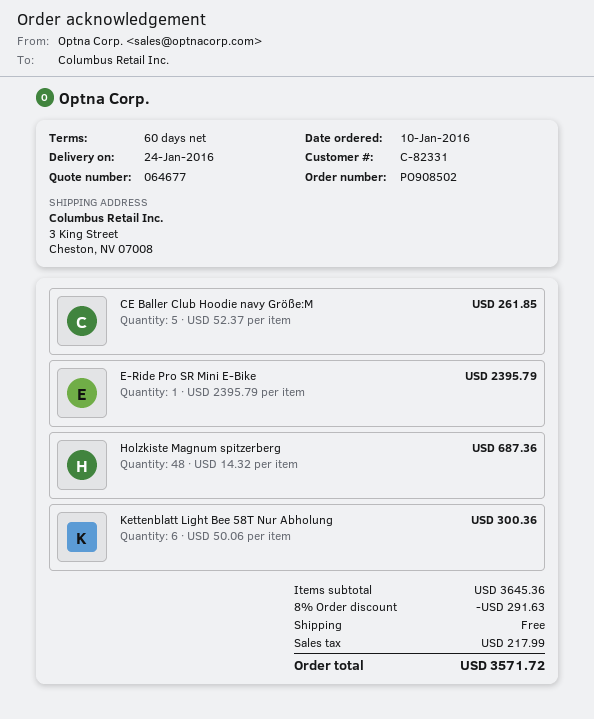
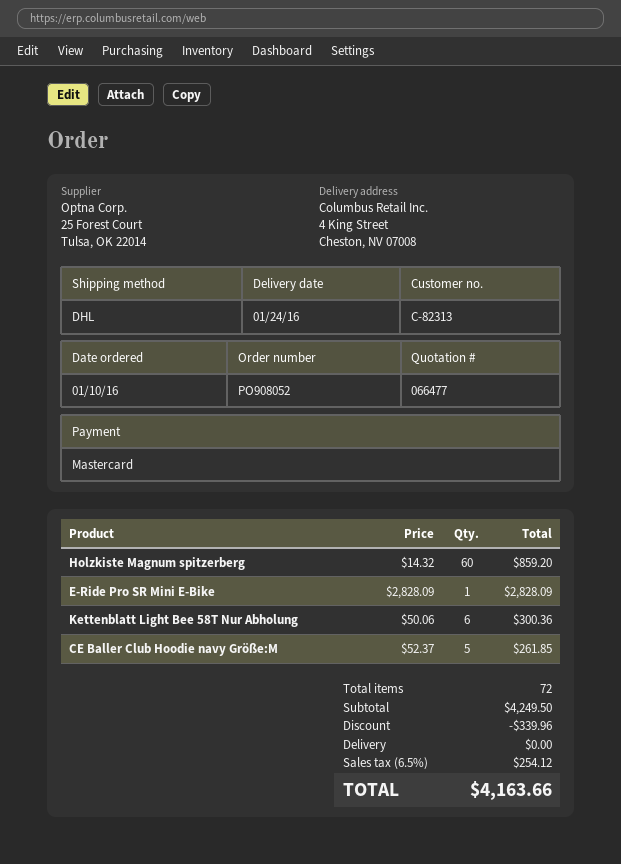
quote number: 064677 -> 066477
order number: PO908502 -> PO908052
customer number: C-82331 -> C-82313
ship to: 3 King Street, Cheston, NV 07008 -> 4 King Street, Cheston, NV 07008
E-Ride Pro SR Mini E-Bike: 1 x 2395.79 = 2395.79 -> 1 x 2828.09 = 2828.09
Holzkiste Magnum spitzerberg: 48 x 14.32 = 687.36 -> 60 x 14.32 = 859.20
subtotal: 3645.36 -> 4249.50
discount: 291.63 -> 339.96
tax: 217.99 -> 254.12
total: 3571.72 -> 4163.66

